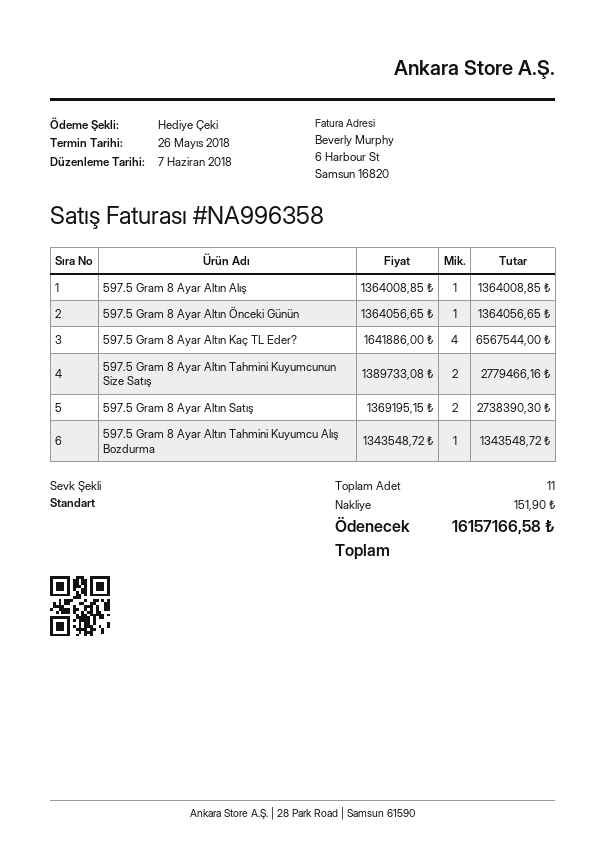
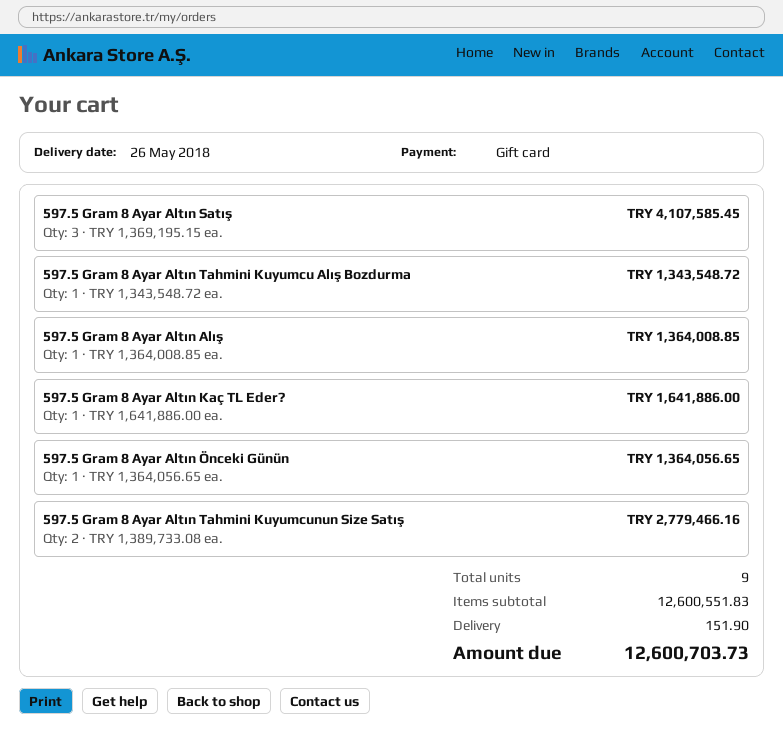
597.5 Gram 8 Ayar Altın Kaç TL Eder?: 4 x 1641886.00 = 6567544.00 -> 1 x 1641886.00 = 1641886.00
597.5 Gram 8 Ayar Altın Satış: 2 x 1369195.15 = 2738390.30 -> 3 x 1369195.15 = 4107585.45
total quantity: 11 -> 9
total: 16157166.58 -> 12600703.73

